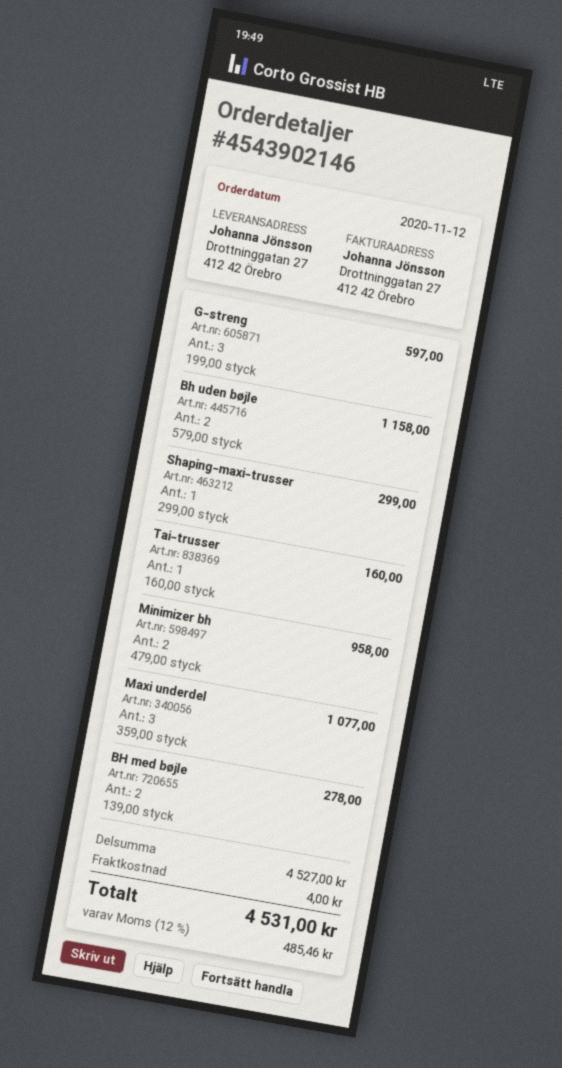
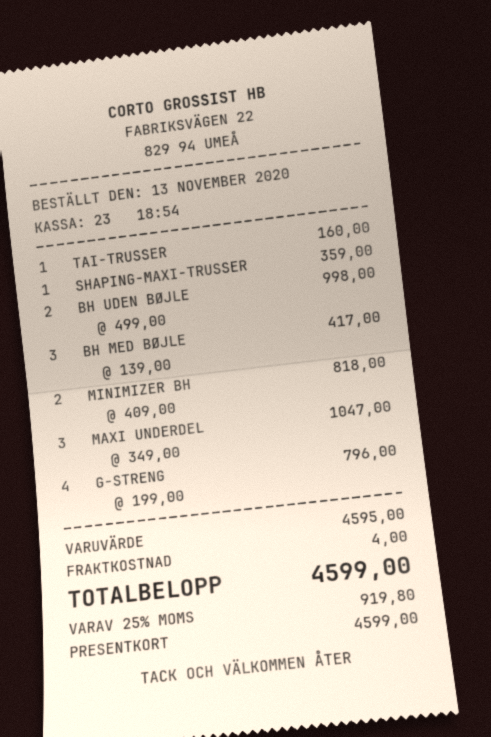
order date: 2020-11-12 -> 2020-11-13
G-streng: 3 x 199.00 = 597.00 -> 4 x 199.00 = 796.00
Bh uden bøjle: 2 x 579.00 = 1158.00 -> 2 x 499.00 = 998.00
Shaping-maxi-trusser: 1 x 299.00 = 299.00 -> 1 x 359.00 = 359.00
Minimizer bh: 2 x 479.00 = 958.00 -> 2 x 409.00 = 818.00
Maxi underdel: 3 x 359.00 = 1077.00 -> 3 x 349.00 = 1047.00
BH med bøjle: 2 x 139.00 = 278.00 -> 3 x 139.00 = 417.00
subtotal: 4527.00 -> 4595.00
tax: 12% = 485.46 -> 25% = 919.80
total: 4531.00 -> 4599.00

